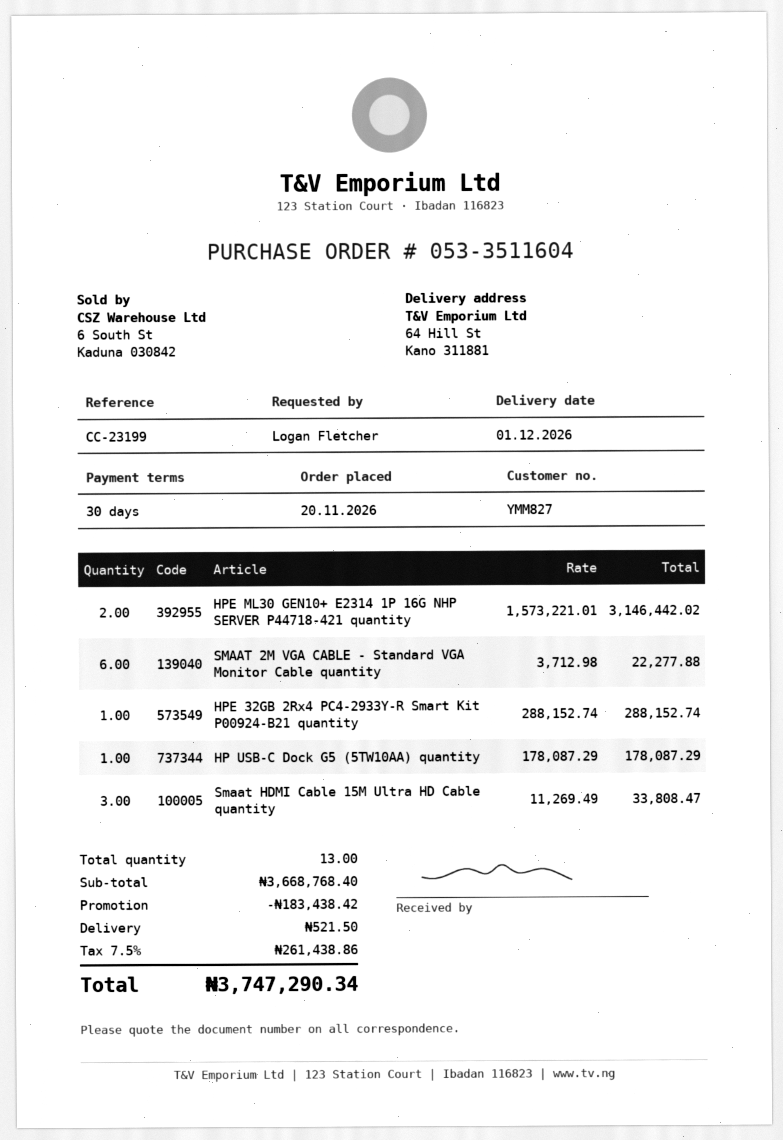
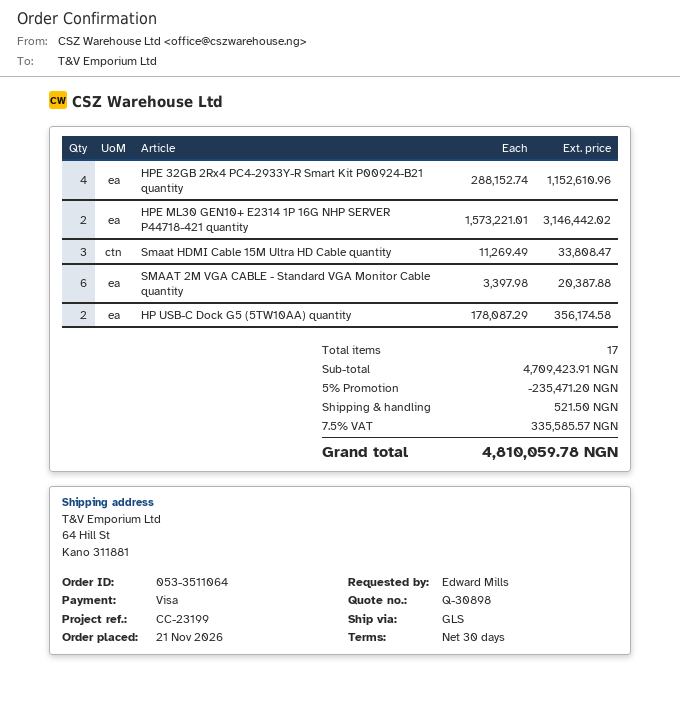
order number: 053-3511604 -> 053-3511064
order date: 2026-11-20 -> 2026-11-21
ordered by: Logan Fletcher -> Edward Mills
SMAAT 2M VGA CABLE - Standard VGA Monitor Cable quantity: 6 x 3712.98 = 22277.88 -> 6 x 3397.98 = 20387.88
HPE 32GB 2Rx4 PC4-2933Y-R Smart Kit P00924-B21 quantity: 1 x 288152.74 = 288152.74 -> 4 x 288152.74 = 1152610.96
HP USB-C Dock G5 (5TW10AA) quantity: 1 x 178087.29 = 178087.29 -> 2 x 178087.29 = 356174.58
total quantity: 13 -> 17
subtotal: 3668768.40 -> 4709423.91
discount: 183438.42 -> 235471.20
tax: 7.5% = 261438.86 -> 7.5% = 335585.57
total: 3747290.34 -> 4810059.78

